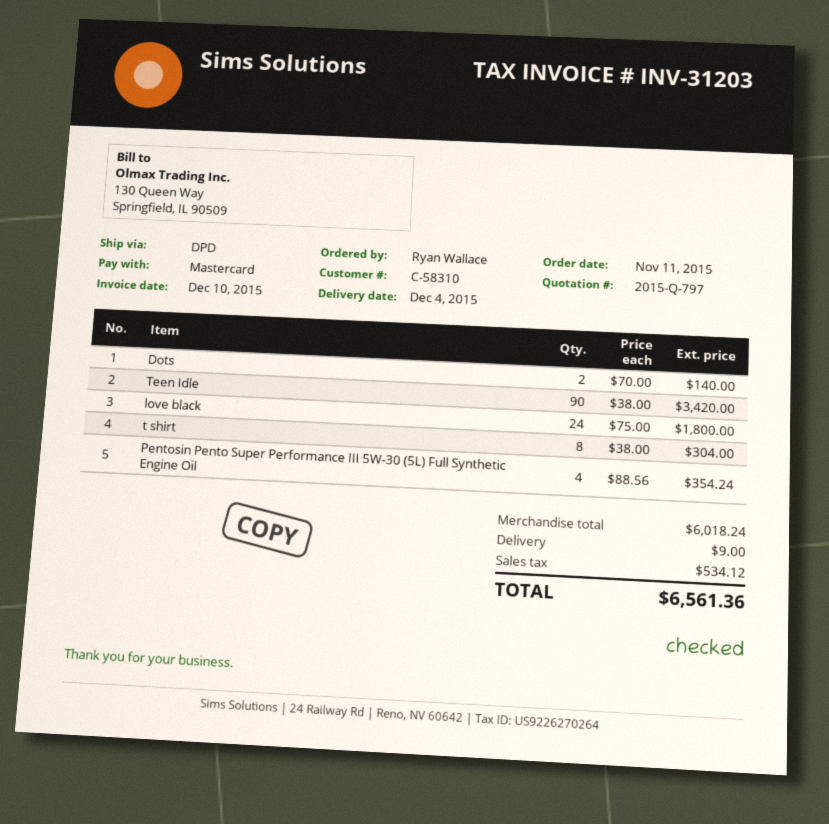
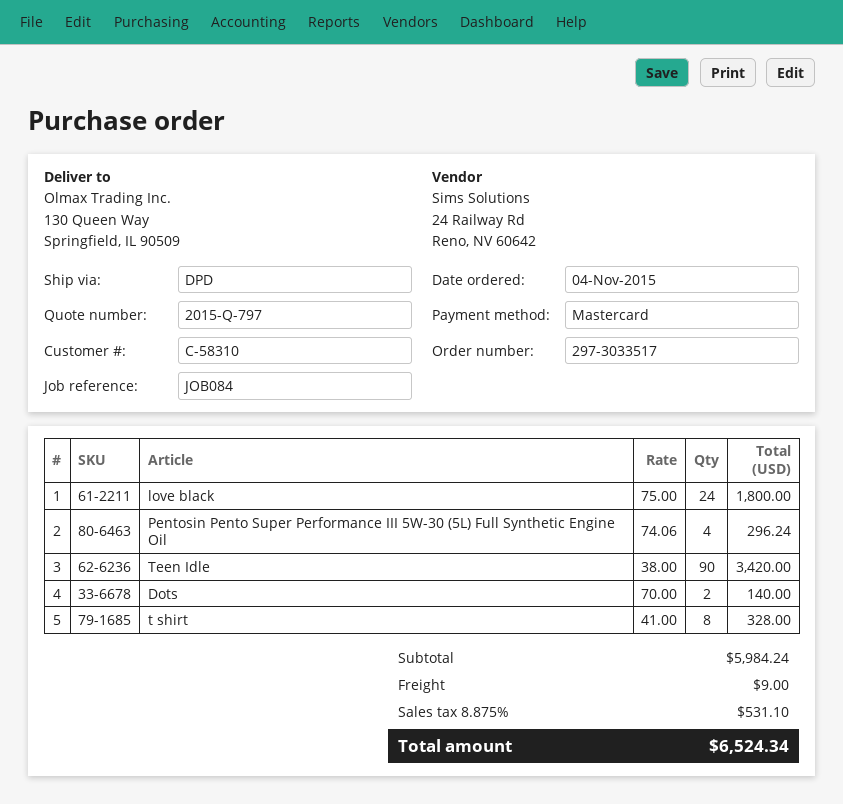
order date: 2015-11-11 -> 2015-11-04
t shirt: 8 x 38.00 = 304.00 -> 8 x 41.00 = 328.00
Pentosin Pento Super Performance III 5W-30 (5L) Full Synthetic Engine Oil: 4 x 88.56 = 354.24 -> 4 x 74.06 = 296.24
subtotal: 6018.24 -> 5984.24
tax: 534.12 -> 531.10
total: 6561.36 -> 6524.34

